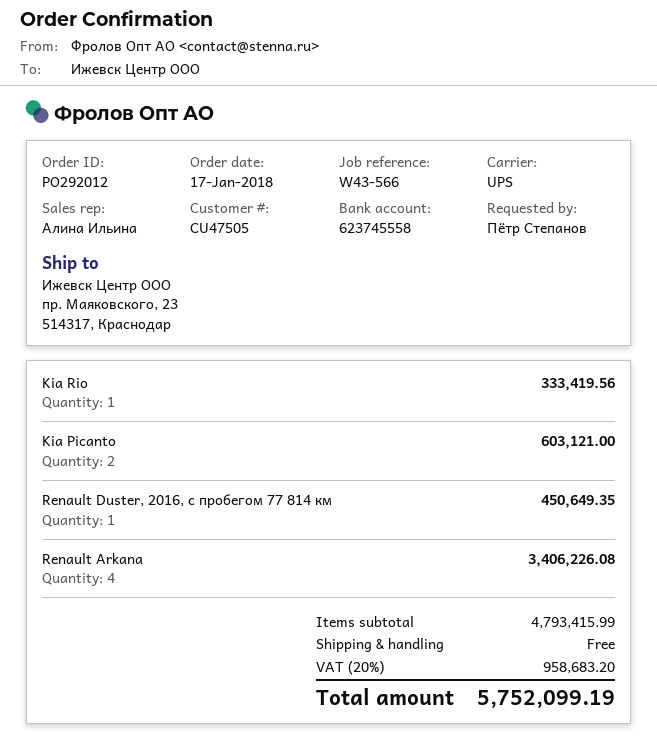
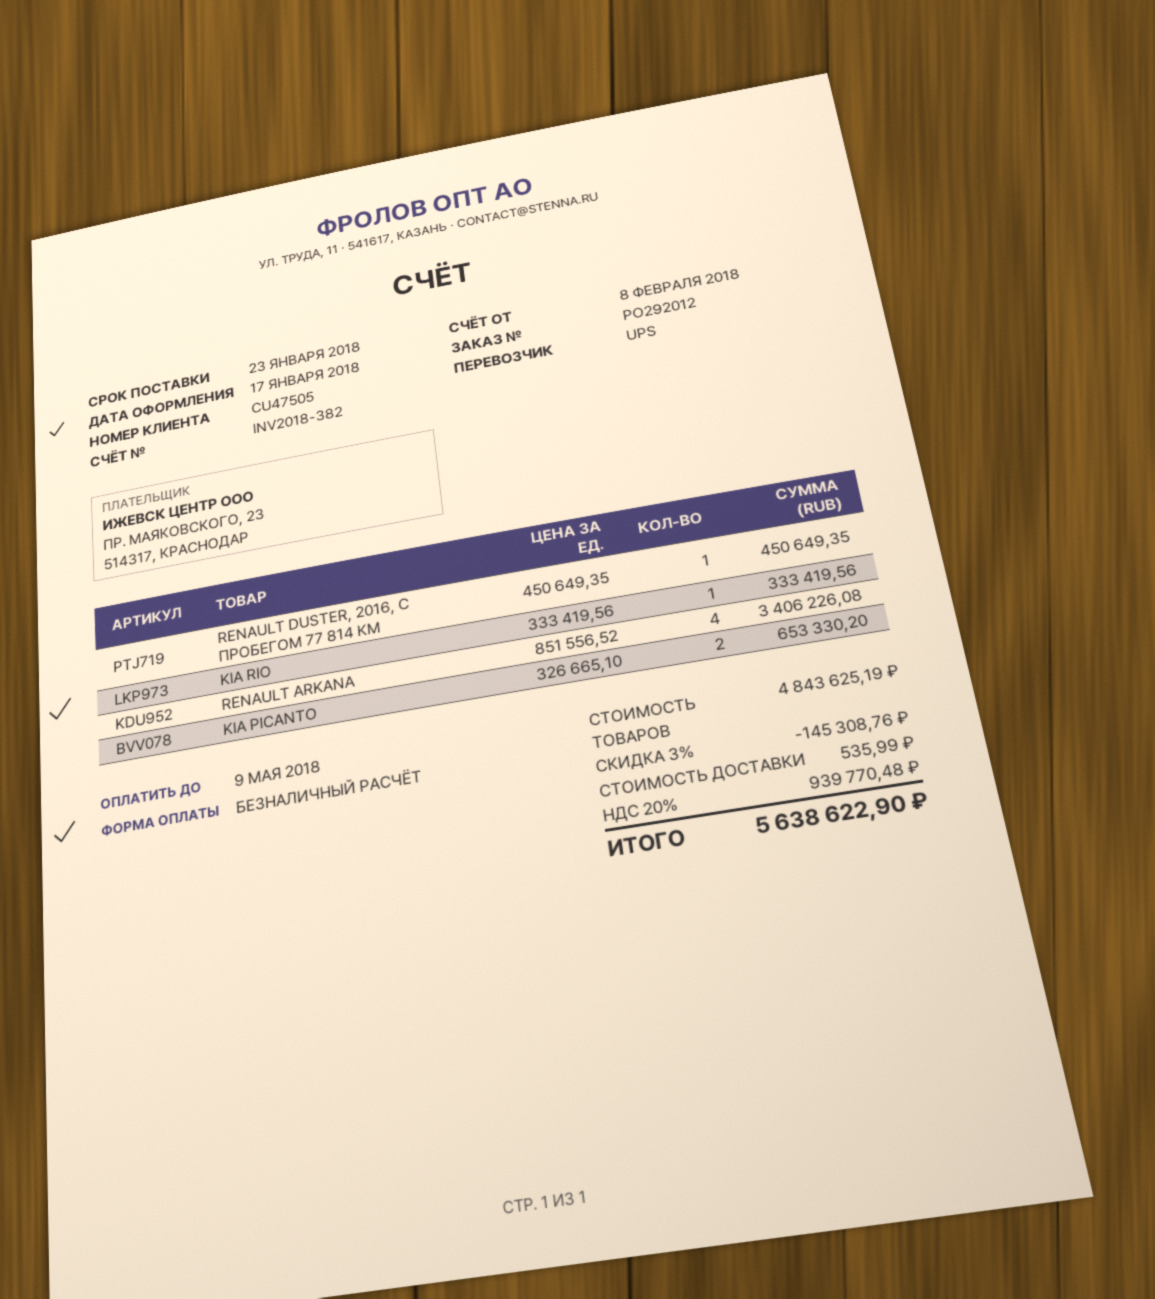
Kia Picanto: 2 for 603121.00 -> 2 for 653330.20
subtotal: 4793415.99 -> 4843625.19
discount: none -> 3% = 145308.76
shipping: 0.00 -> 535.99
tax: 20% = 958683.20 -> 20% = 939770.48
total: 5752099.19 -> 5638622.90

